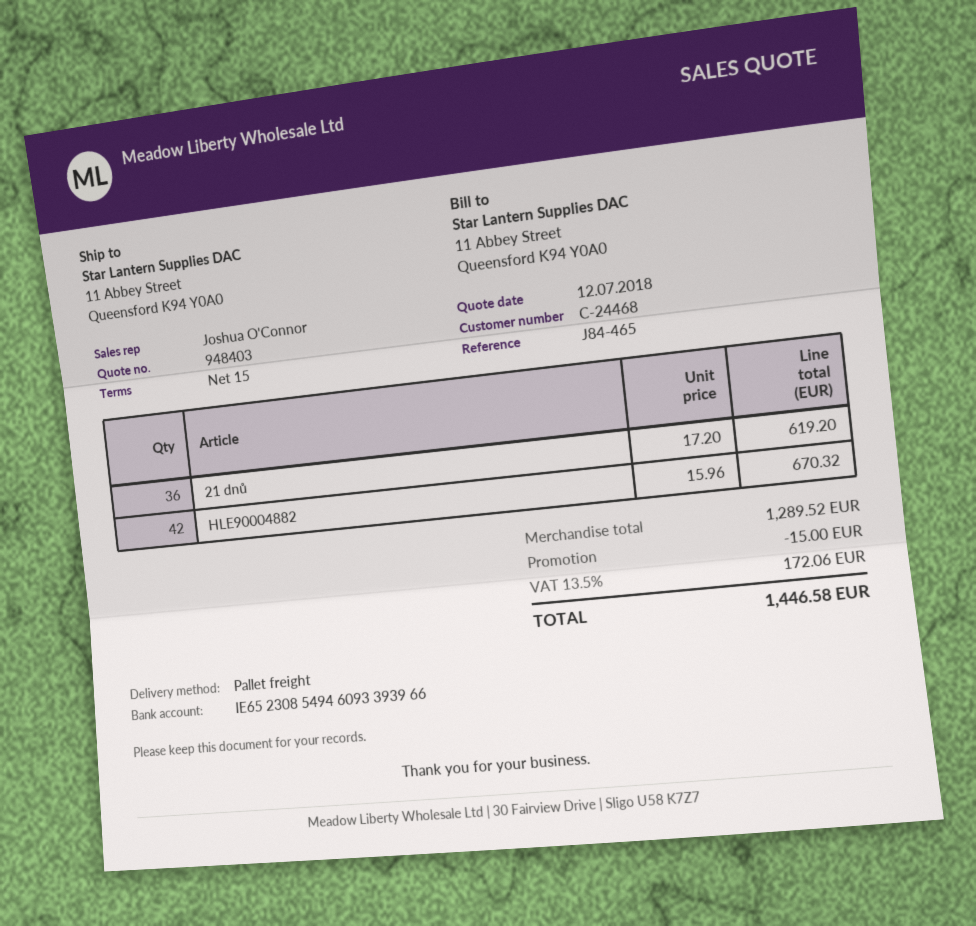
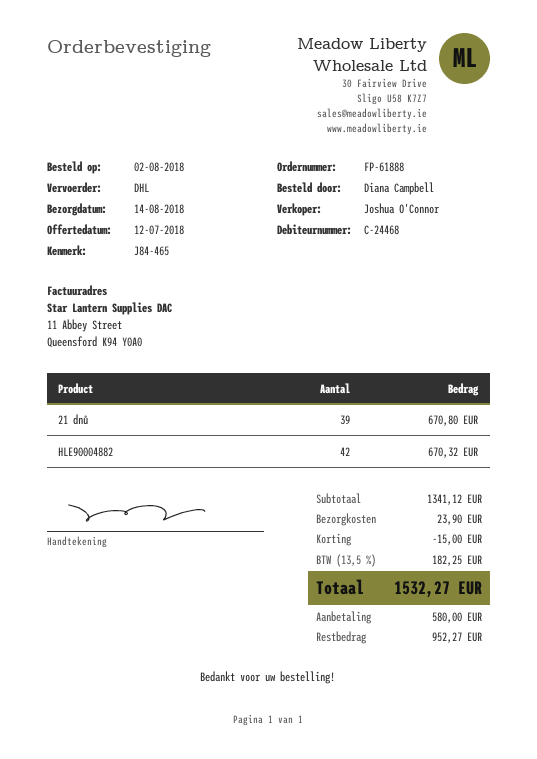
shipping method: pallet freight -> DHL
21 dnů: 36 for 619.20 -> 39 for 670.80
subtotal: 1289.52 -> 1341.12
shipping: none -> 23.90
tax: 13.5% = 172.06 -> 13.5% = 182.25
total: 1446.58 -> 1532.27

